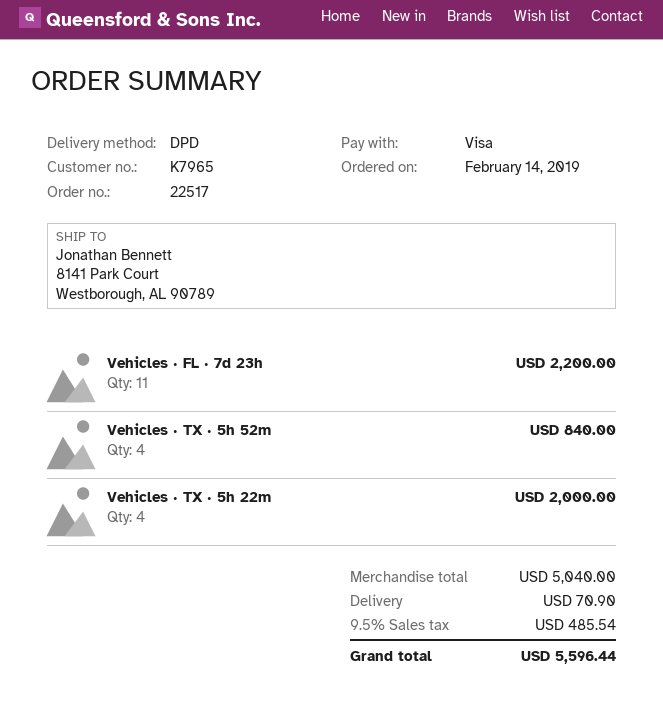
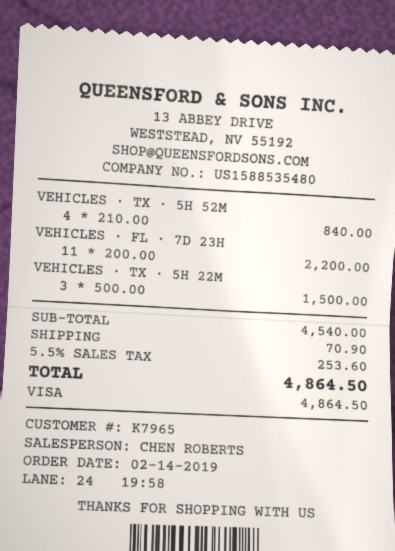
Vehicles · TX · 5h 22m: 4 for 2000.00 -> 3 for 1500.00
subtotal: 5040.00 -> 4540.00
tax: 9.5% = 485.54 -> 5.5% = 253.60
total: 5596.44 -> 4864.50

